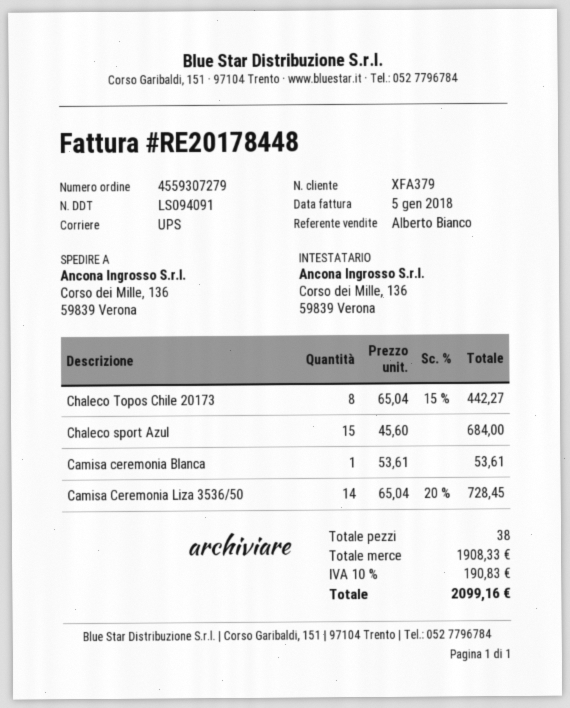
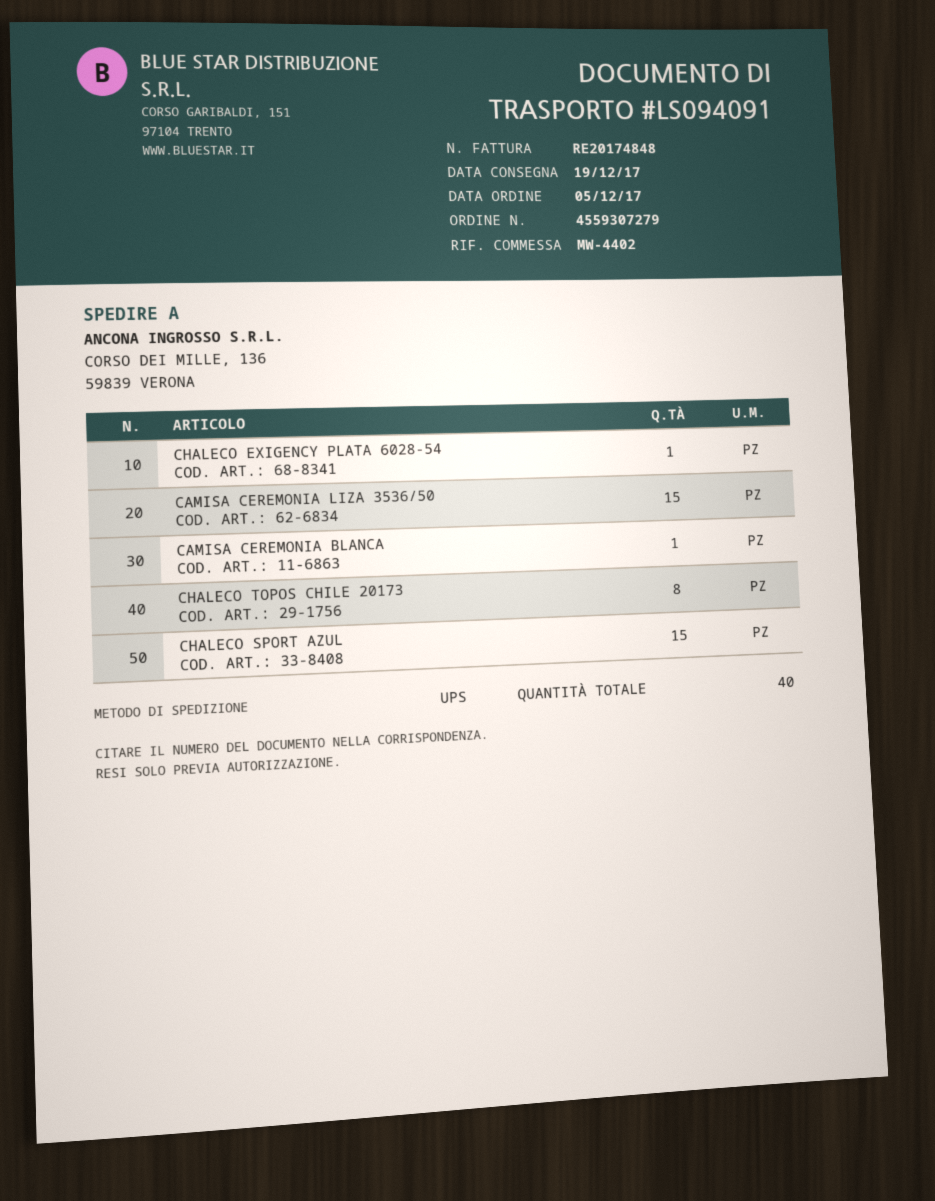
invoice number: RE20178448 -> RE20174848
Camisa Ceremonia Liza 3536/50: 14 -> 15
CHALECO EXIGENCY PLATA 6028-54: none -> 1
total quantity: 38 -> 40

